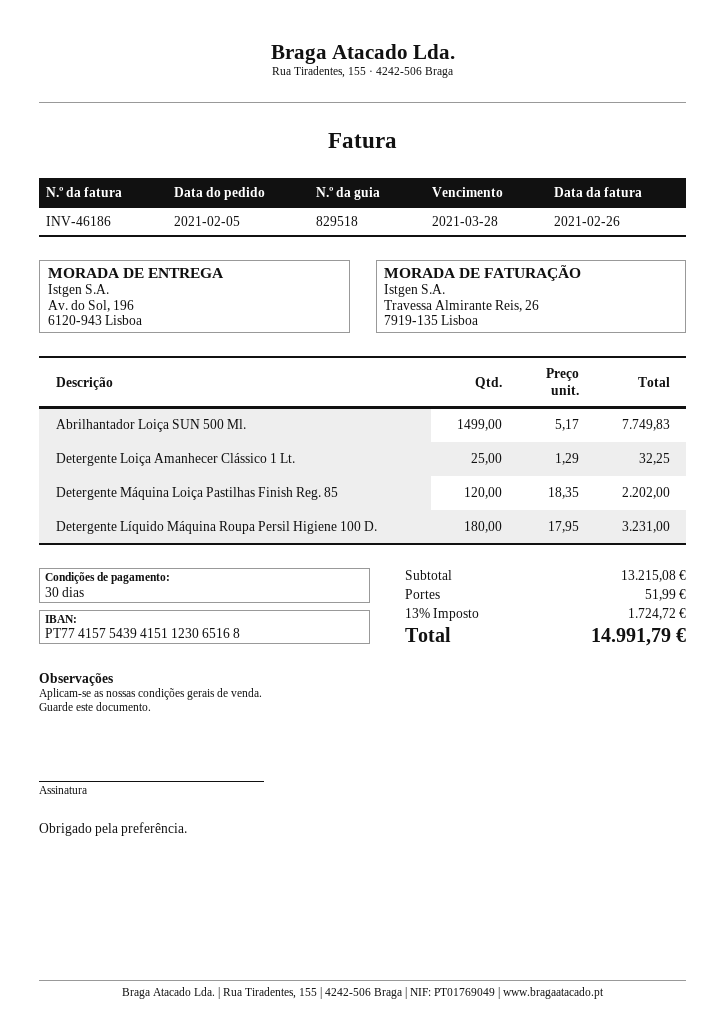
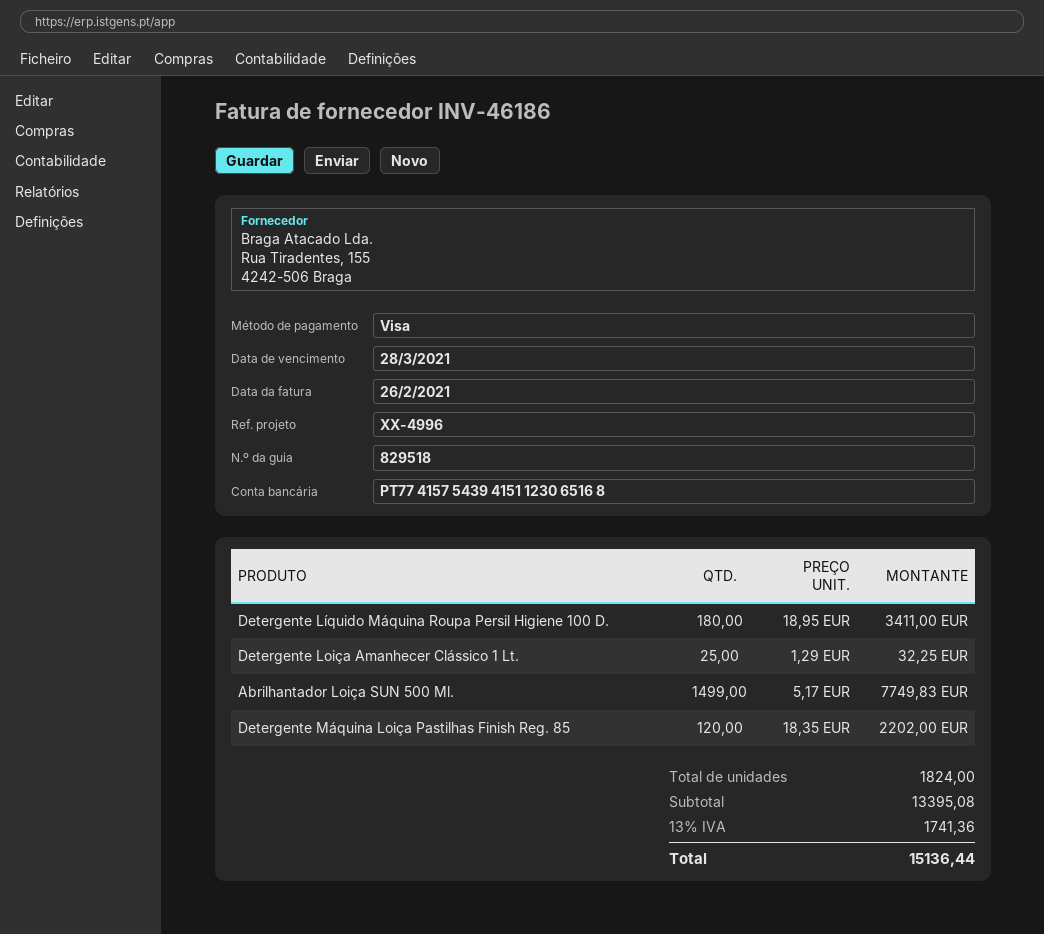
Detergente Líquido Máquina Roupa Persil Higiene 100 D.: 180 x 17.95 = 3231.00 -> 180 x 18.95 = 3411.00
subtotal: 13215.08 -> 13395.08
shipping: 51.99 -> none
tax: 13% = 1724.72 -> 13% = 1741.36
total: 14991.79 -> 15136.44

